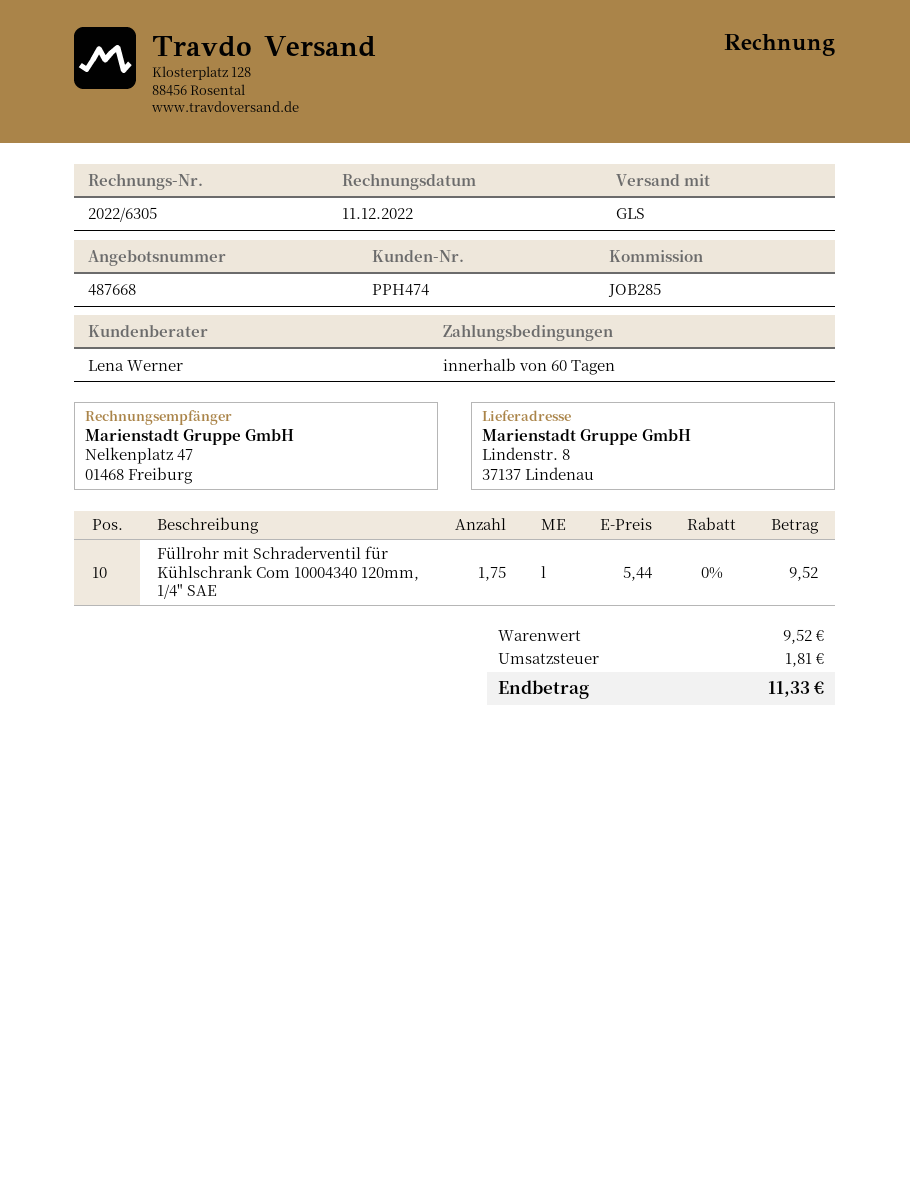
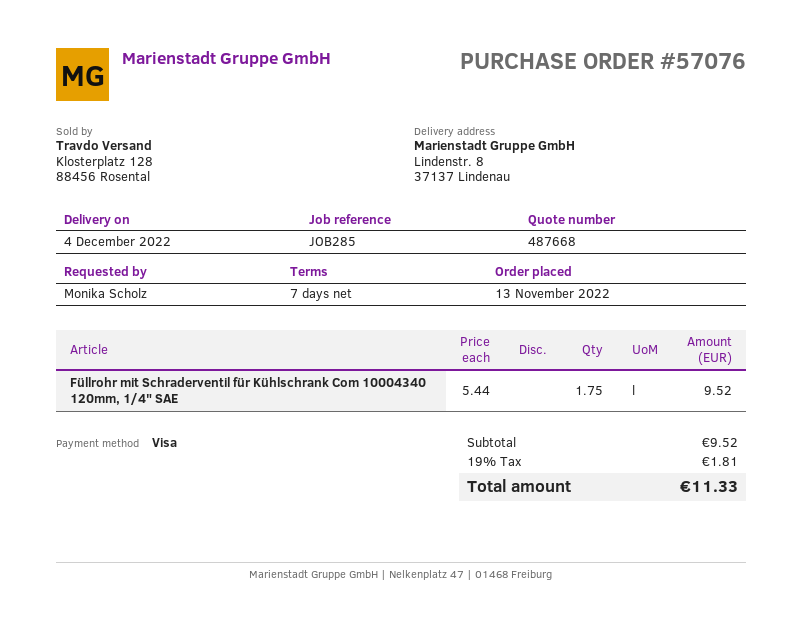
payment terms: 60 days -> 7 days

